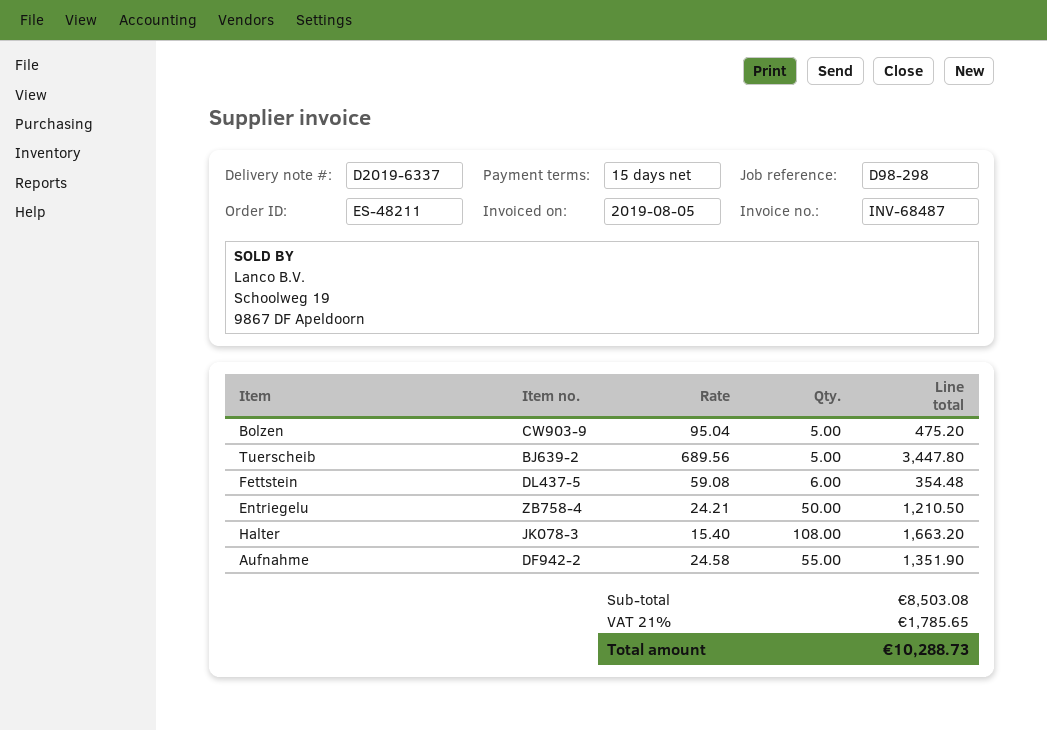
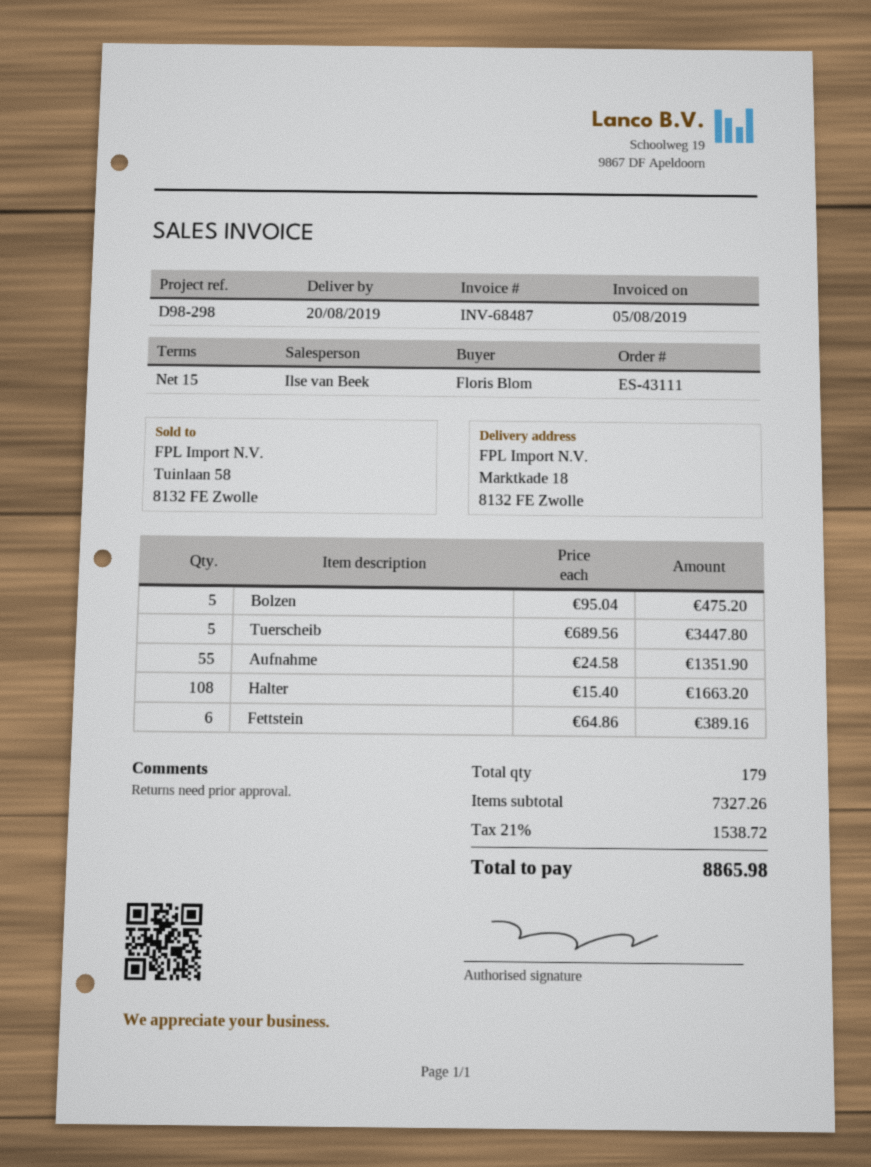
order number: ES-48211 -> ES-43111
Fettstein: 6 x 59.08 = 354.48 -> 6 x 64.86 = 389.16
Entriegelu: 50 x 24.21 = 1210.50 -> none
subtotal: 8503.08 -> 7327.26
tax: 21% = 1785.65 -> 21% = 1538.72
total: 10288.73 -> 8865.98

